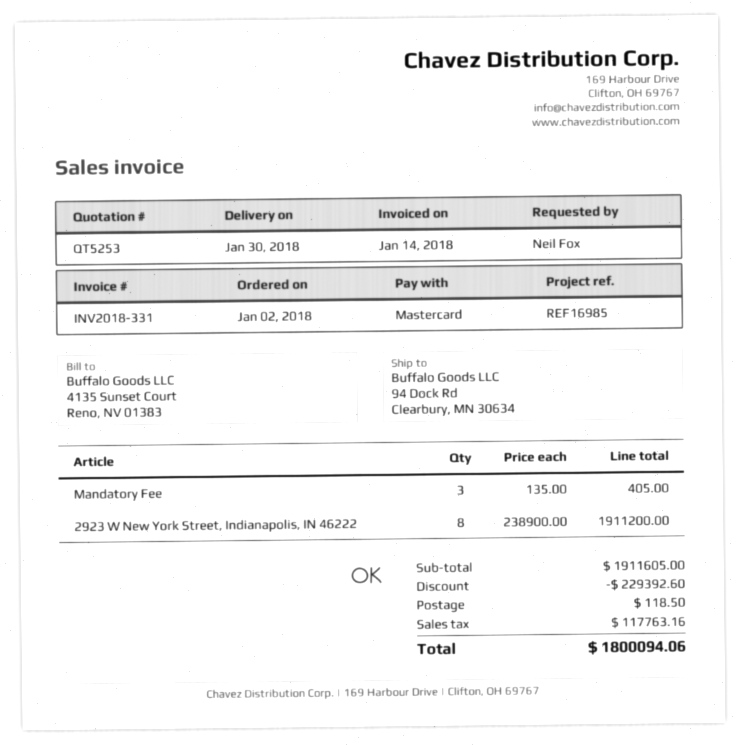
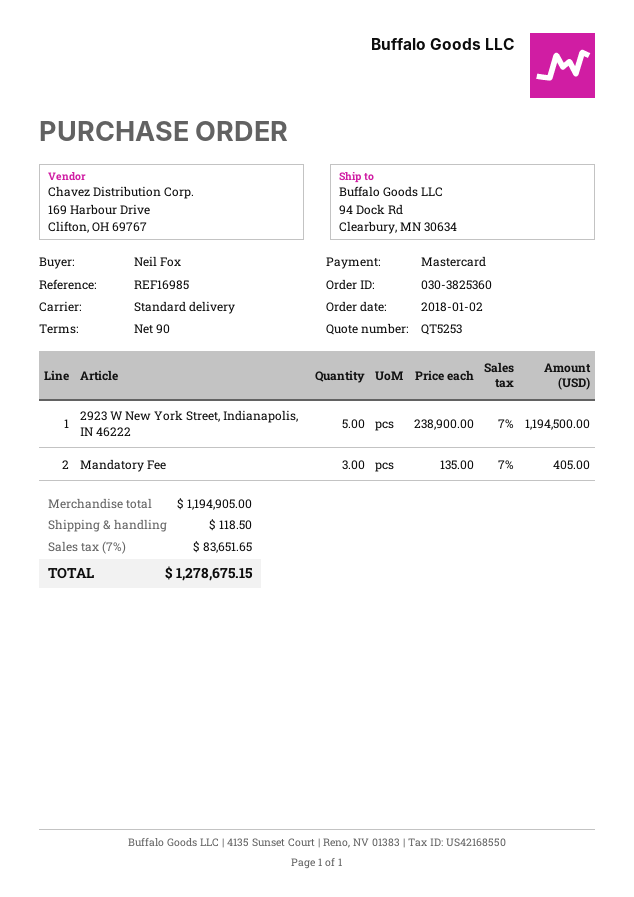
2923 W New York Street, Indianapolis, IN 46222: 8 x 238900.00 = 1911200.00 -> 5 x 238900.00 = 1194500.00
subtotal: 1911605.00 -> 1194905.00
discount: 229392.60 -> none
tax: 117763.16 -> 83651.65
total: 1800094.06 -> 1278675.15

